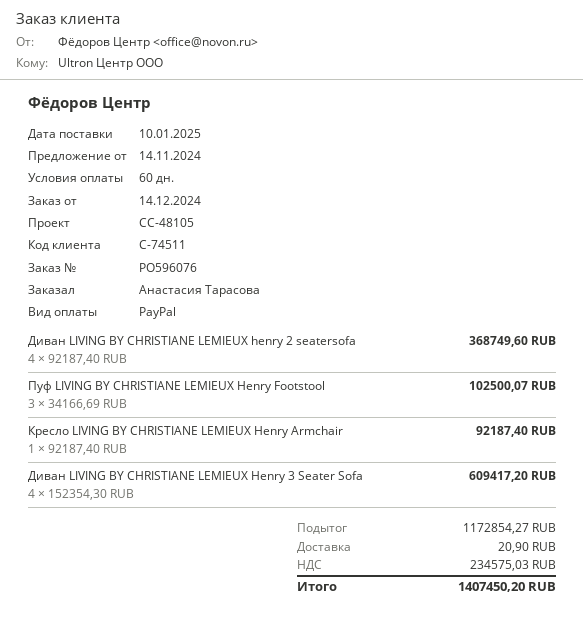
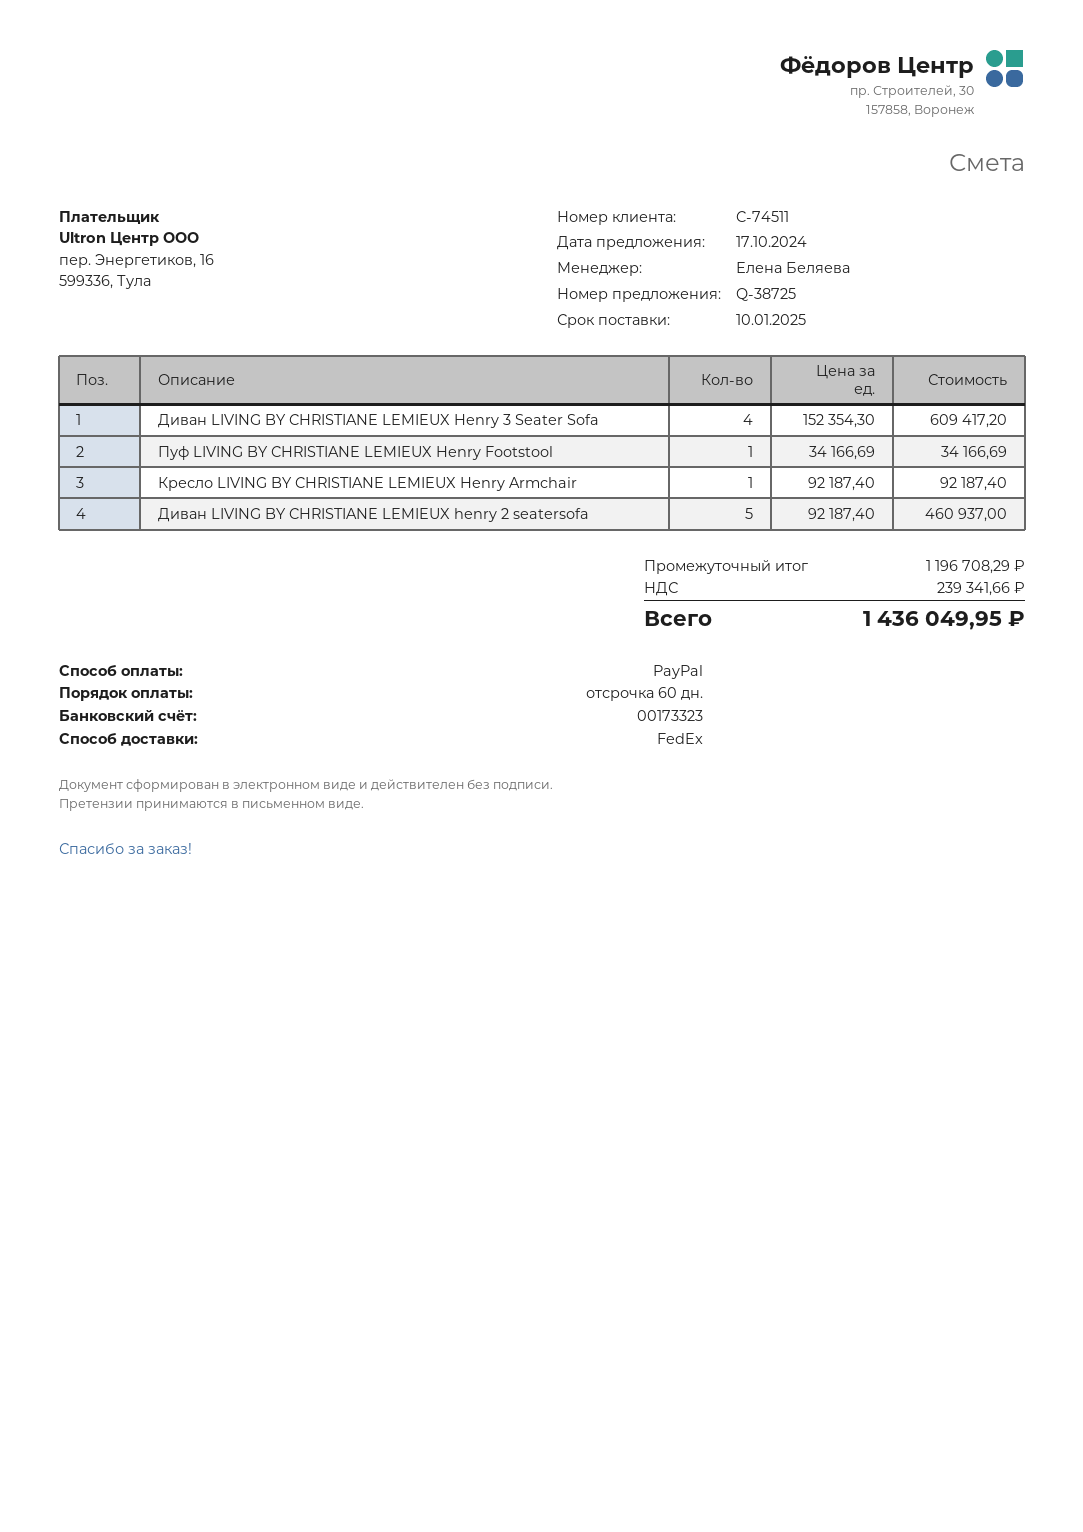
quote date: 2024-11-14 -> 2024-10-17
Диван LIVING BY CHRISTIANE LEMIEUX henry 2 seatersofa: 4 x 92187.40 = 368749.60 -> 5 x 92187.40 = 460937.00
Пуф LIVING BY CHRISTIANE LEMIEUX Henry Footstool: 3 x 34166.69 = 102500.07 -> 1 x 34166.69 = 34166.69
subtotal: 1172854.27 -> 1196708.29
shipping: 20.90 -> none
tax: 234575.03 -> 239341.66
total: 1407450.20 -> 1436049.95

